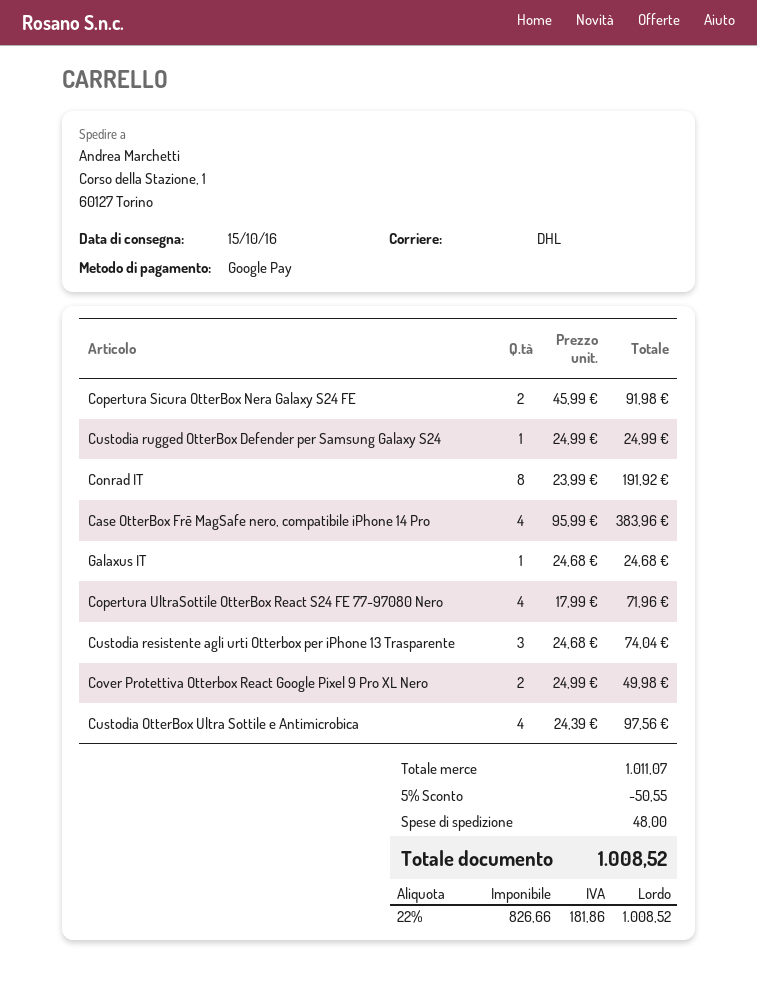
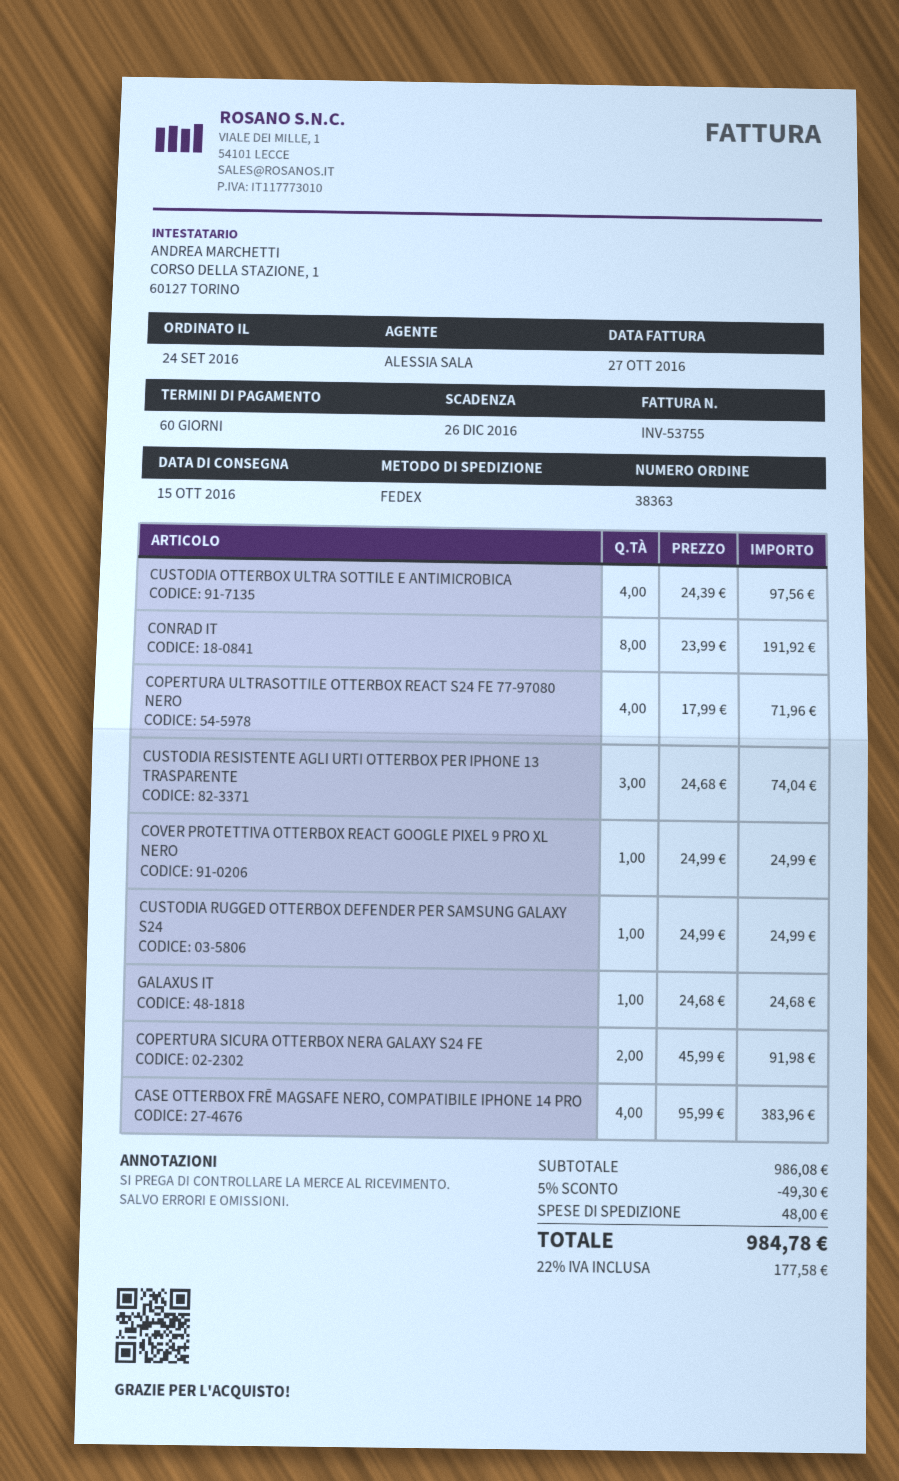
shipping method: DHL -> FedEx
Cover Protettiva Otterbox React Google Pixel 9 Pro XL Nero: 2 x 24.99 = 49.98 -> 1 x 24.99 = 24.99
subtotal: 1011.07 -> 986.08
discount: 5% = 50.55 -> 5% = 49.30
tax: 22% = 181.86 -> 22% = 177.58
total: 1008.52 -> 984.78

